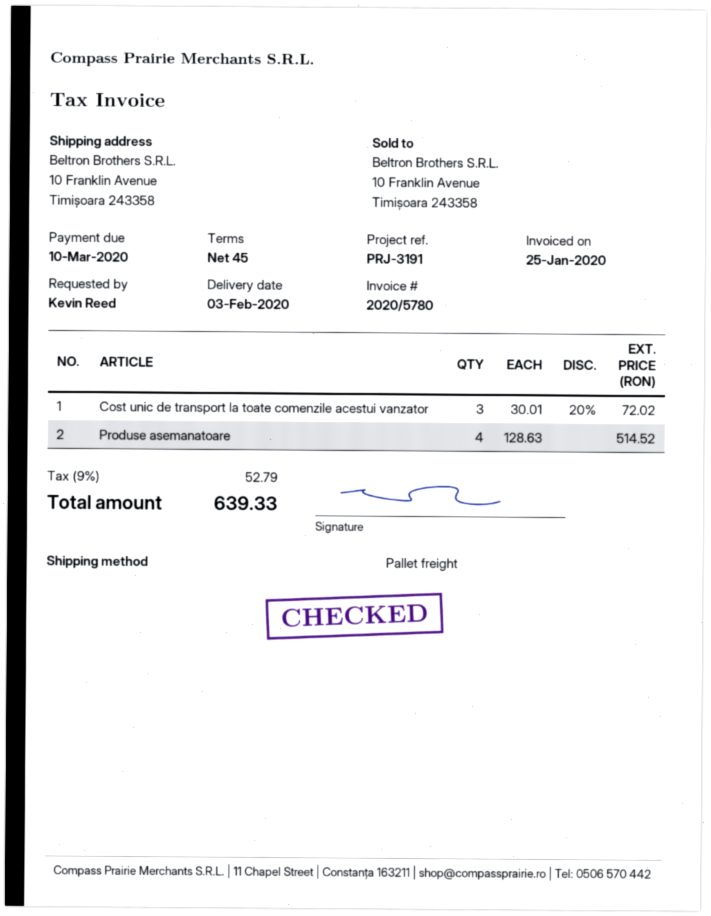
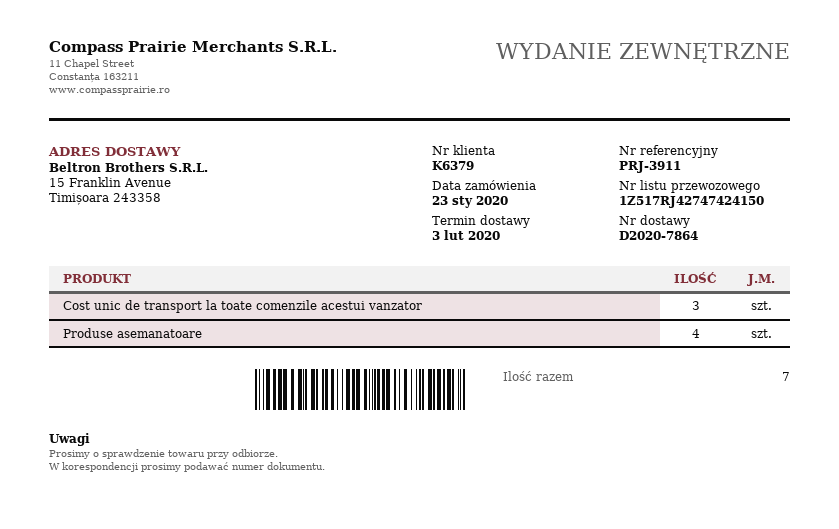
reference: PRJ-3191 -> PRJ-3911
ship to: 10 Franklin Avenue, Timișoara 243358 -> 15 Franklin Avenue, Timișoara 243358

